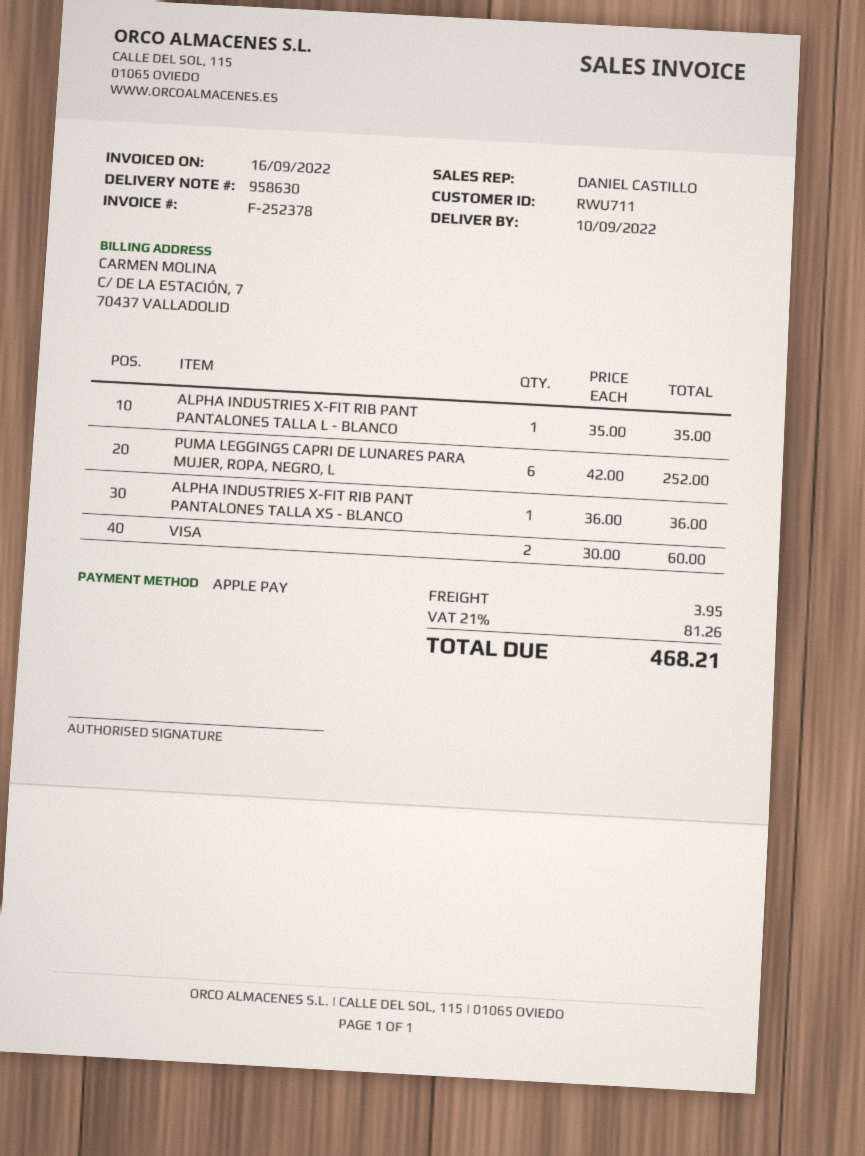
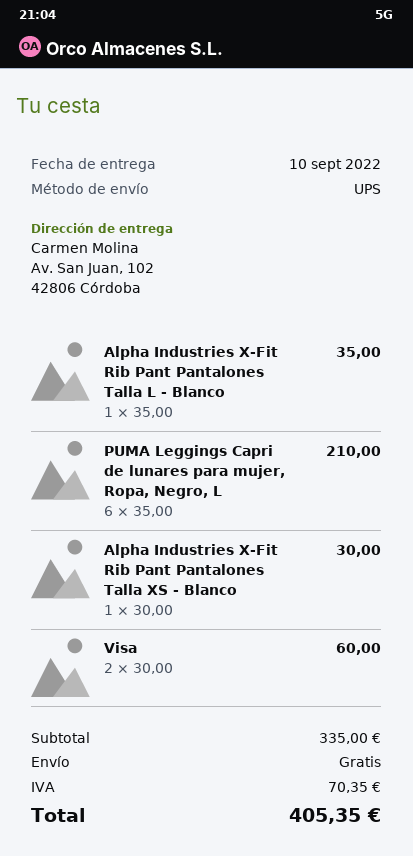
PUMA LEGGINGS CAPRI DE LUNARES PARA MUJER, ROPA, NEGRO, L: 6 x 42.00 = 252.00 -> 6 x 35.00 = 210.00
ALPHA INDUSTRIES X-FIT RIB PANT PANTALONES TALLA XS - BLANCO: 1 x 36.00 = 36.00 -> 1 x 30.00 = 30.00
shipping: 3.95 -> 0.00
tax: 81.26 -> 70.35
total: 468.21 -> 405.35

